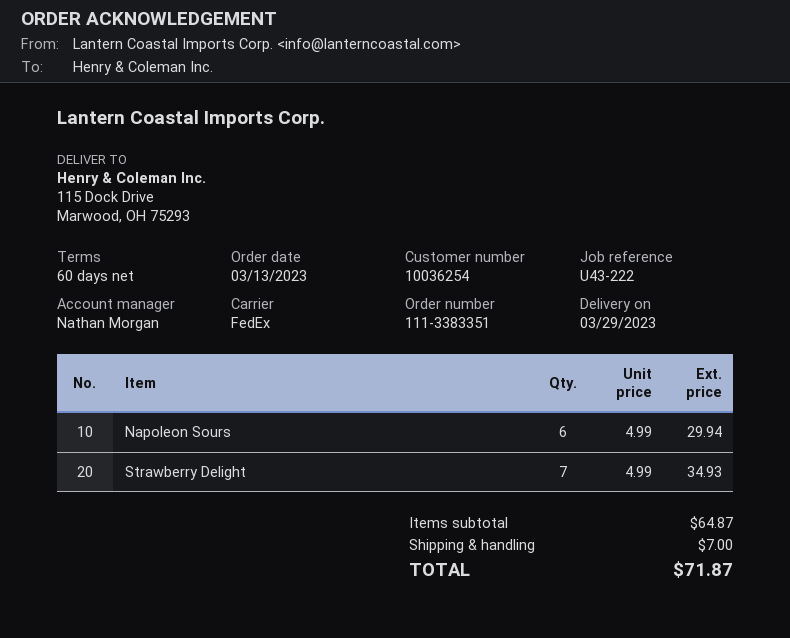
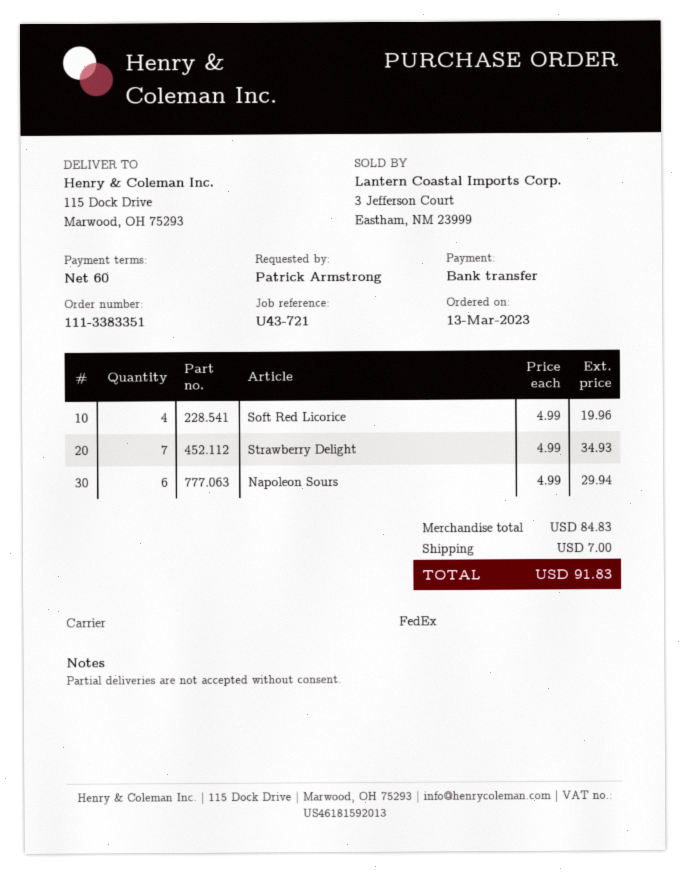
reference: U43-222 -> U43-721
Soft Red Licorice: none -> 4 x 4.99 = 19.96
subtotal: 64.87 -> 84.83
total: 71.87 -> 91.83

